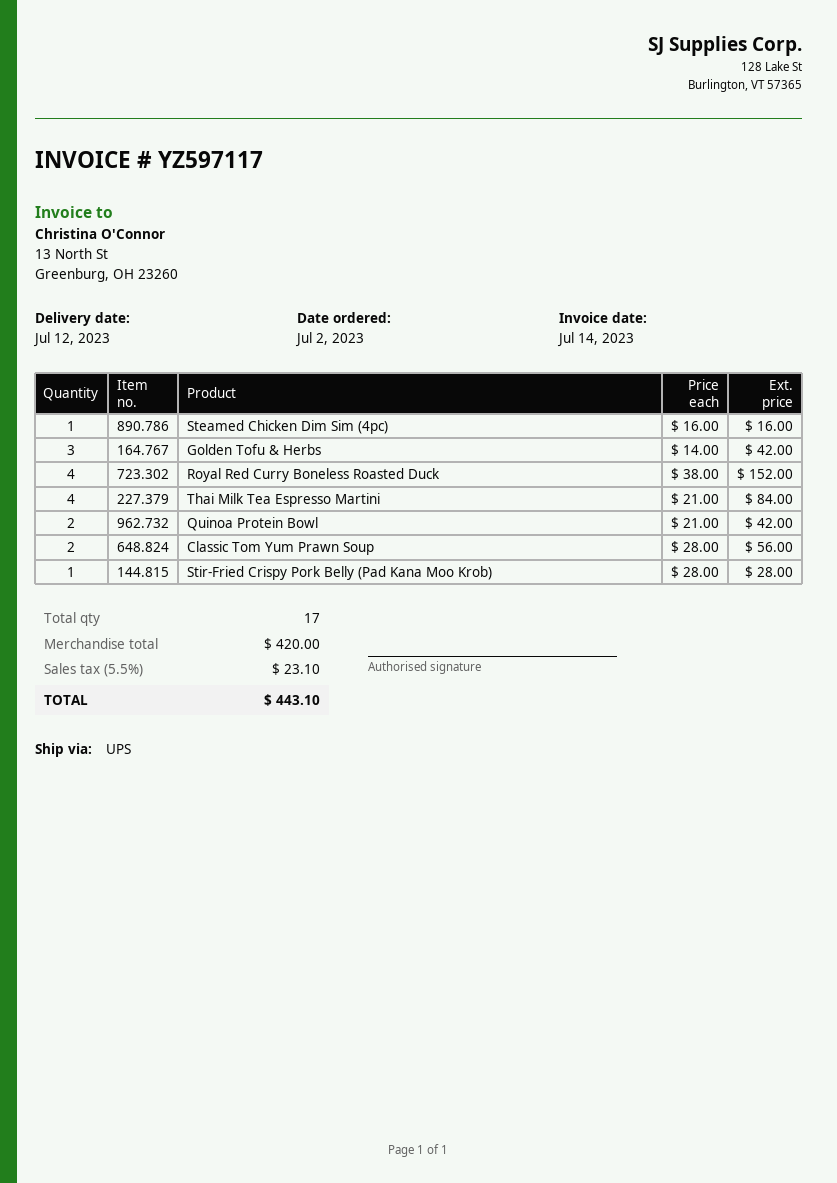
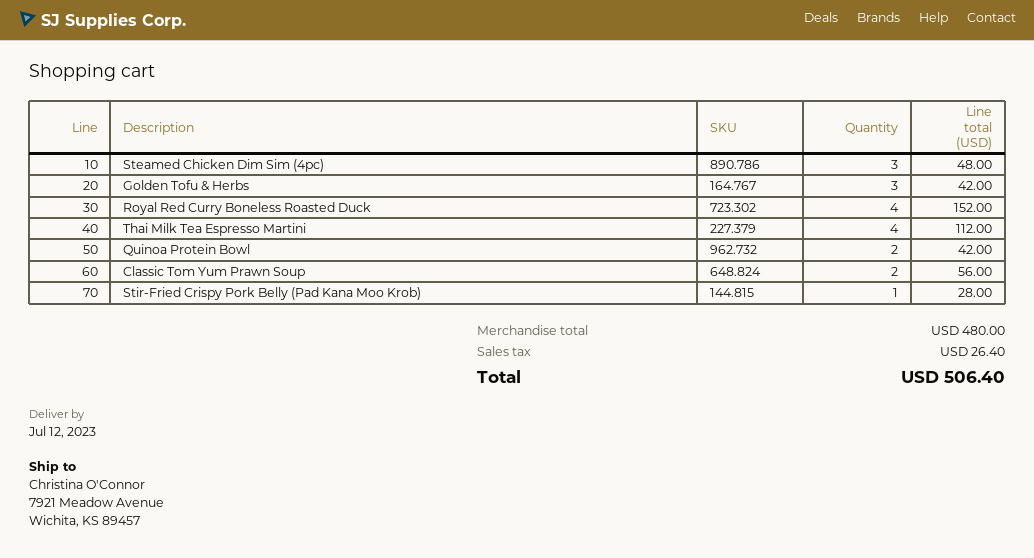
Steamed Chicken Dim Sim (4pc): 1 for 16.00 -> 3 for 48.00
Thai Milk Tea Espresso Martini: 4 for 84.00 -> 4 for 112.00
subtotal: 420.00 -> 480.00
tax: 23.10 -> 26.40
total: 443.10 -> 506.40

